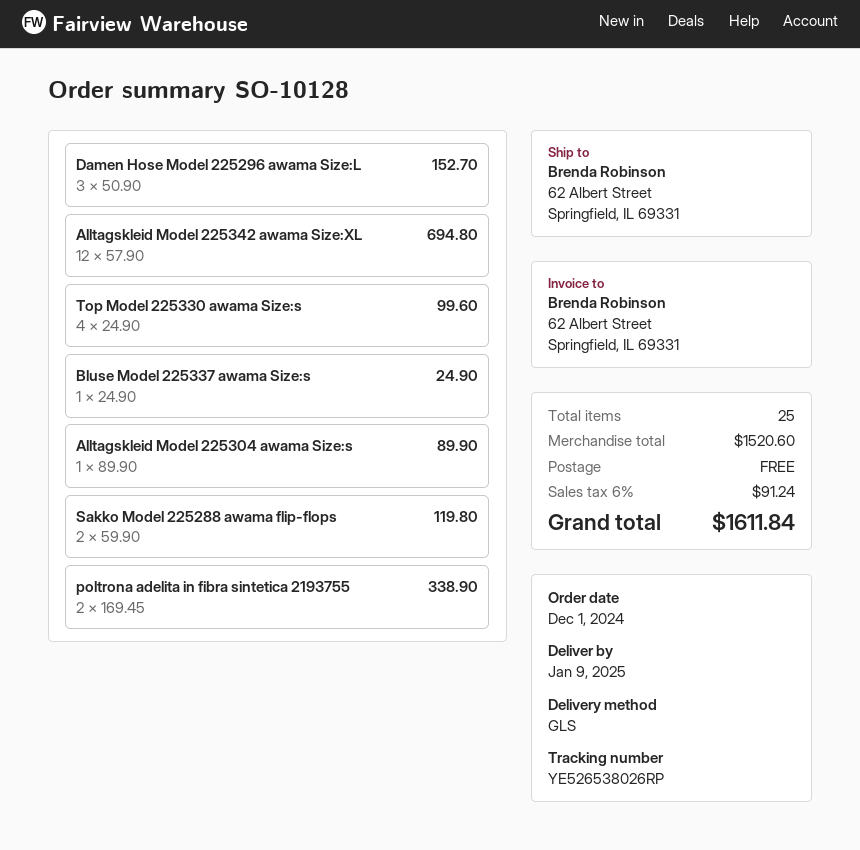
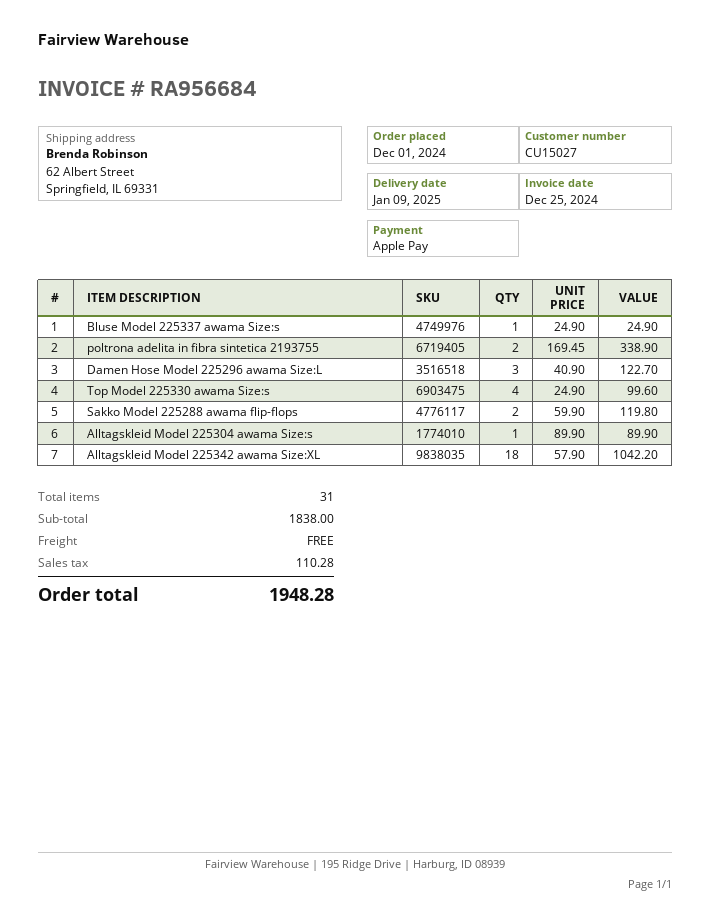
Damen Hose Model 225296 awama Size:L: 3 x 50.90 = 152.70 -> 3 x 40.90 = 122.70
Alltagskleid Model 225342 awama Size:XL: 12 x 57.90 = 694.80 -> 18 x 57.90 = 1042.20
total quantity: 25 -> 31
subtotal: 1520.60 -> 1838.00
tax: 91.24 -> 110.28
total: 1611.84 -> 1948.28

